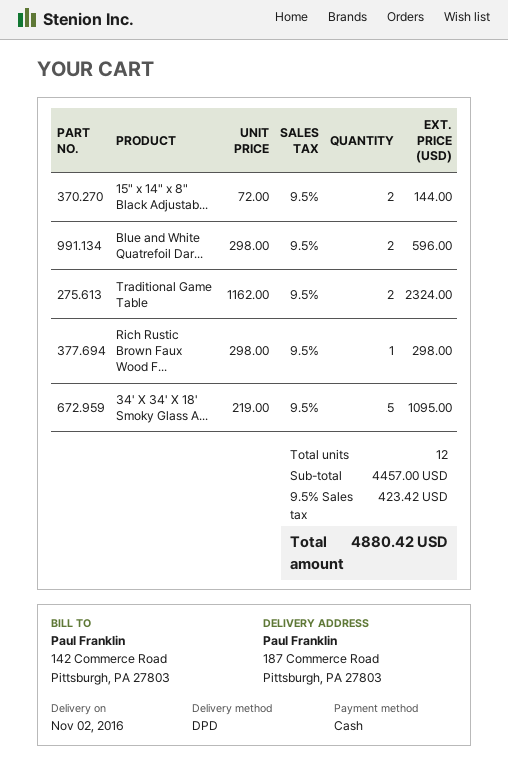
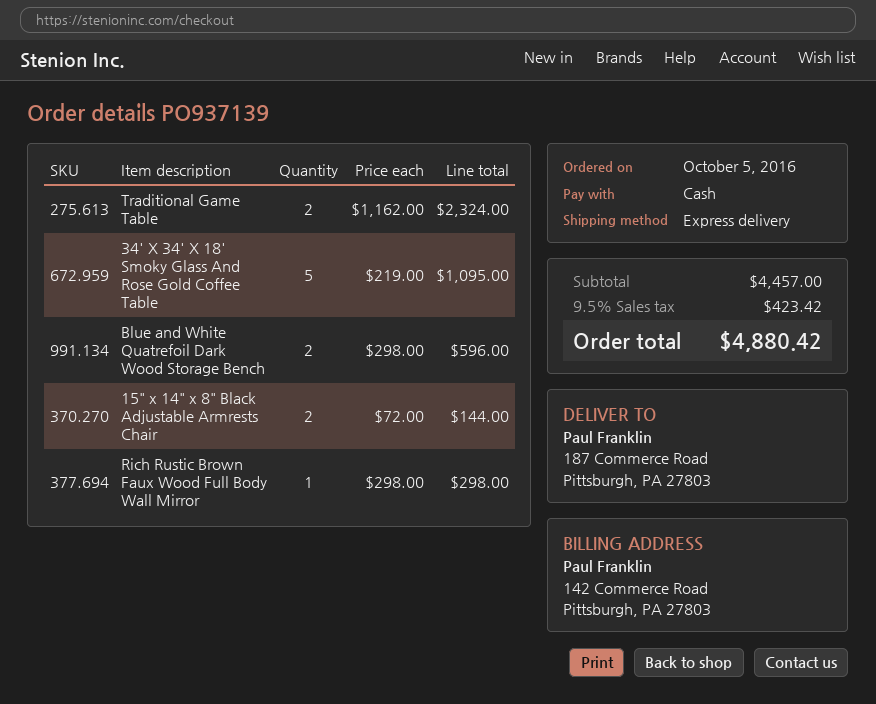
shipping method: DPD -> express

